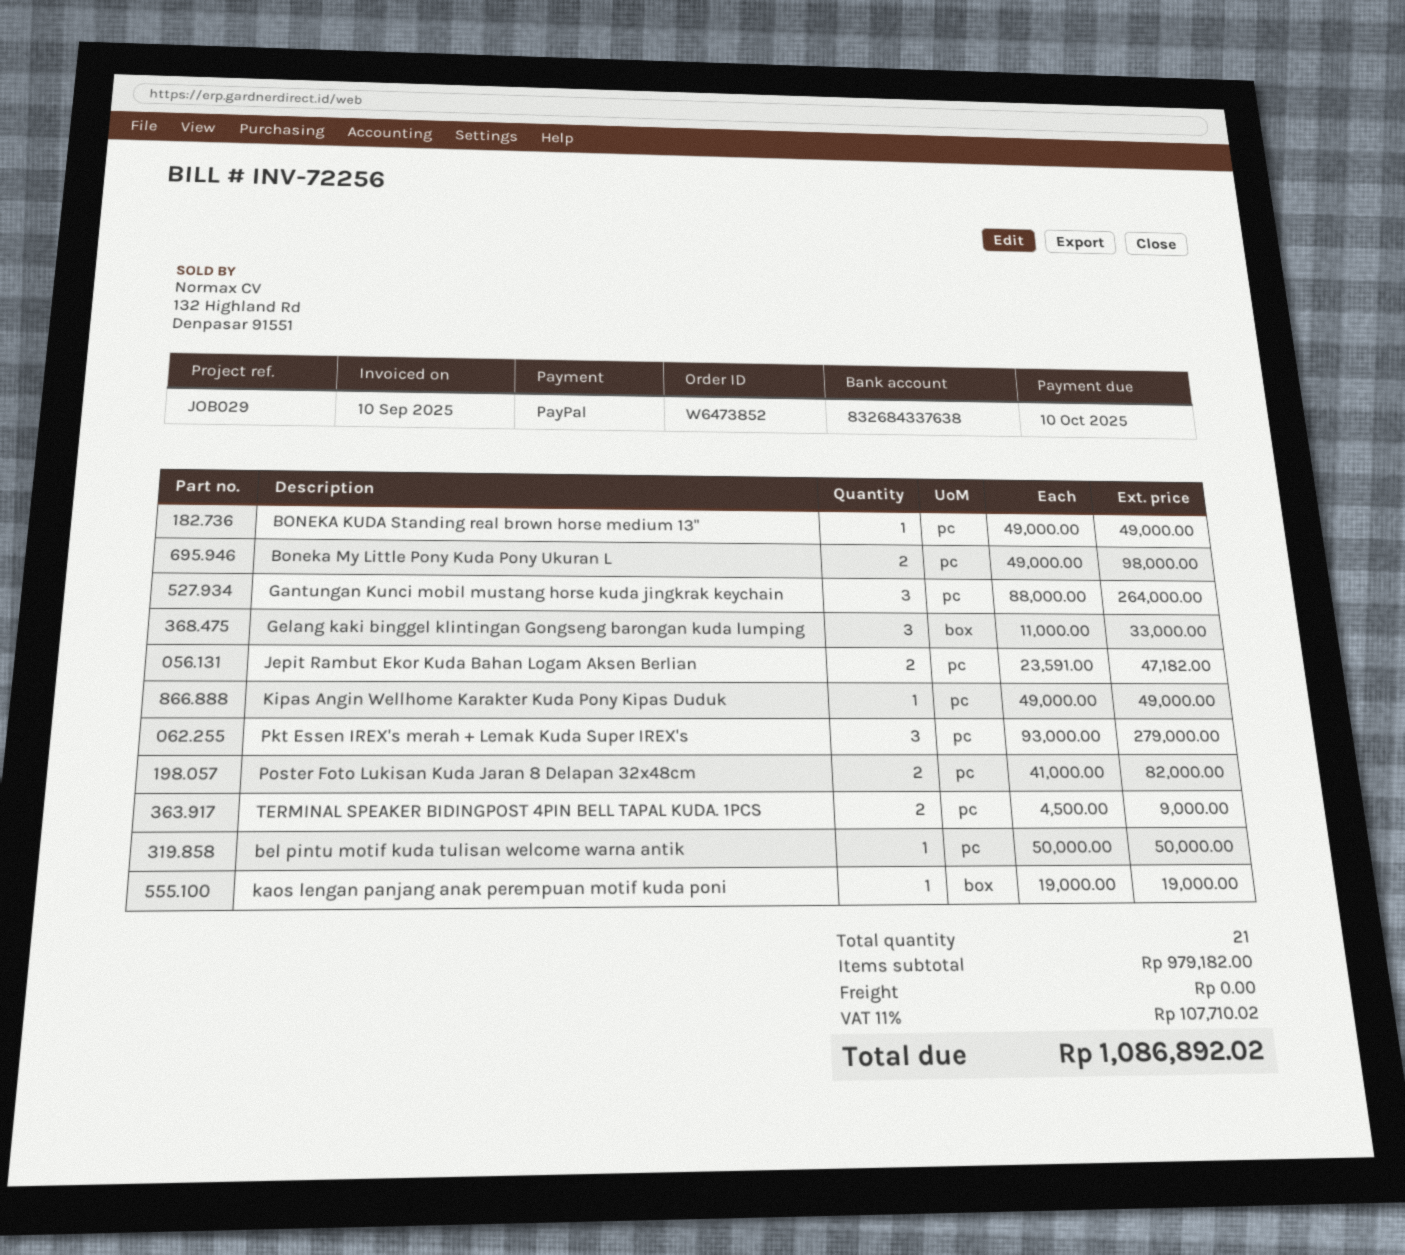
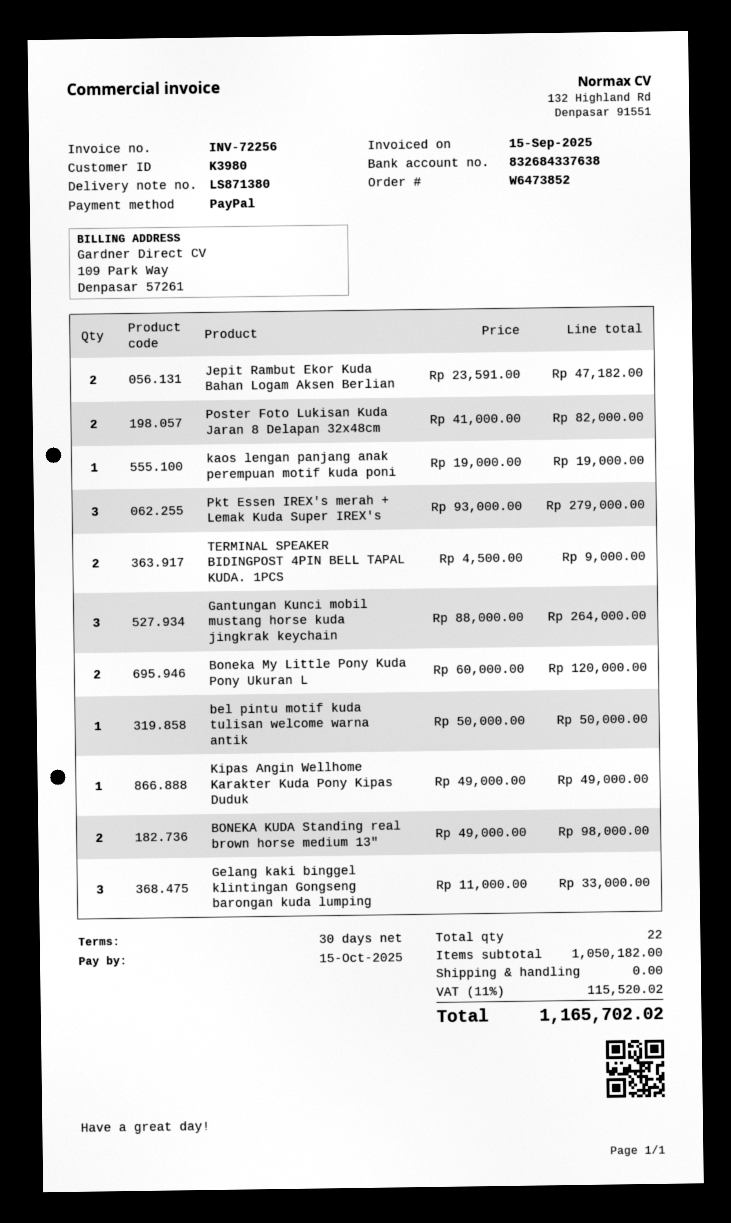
invoice date: 2025-09-10 -> 2025-09-15
due date: 2025-10-10 -> 2025-10-15
BONEKA KUDA Standing real brown horse medium 13": 1 x 49000.00 = 49000.00 -> 2 x 49000.00 = 98000.00
Boneka My Little Pony Kuda Pony Ukuran L: 2 x 49000.00 = 98000.00 -> 2 x 60000.00 = 120000.00
total quantity: 21 -> 22
subtotal: 979182.00 -> 1050182.00
tax: 11% = 107710.02 -> 11% = 115520.02
total: 1086892.02 -> 1165702.02

